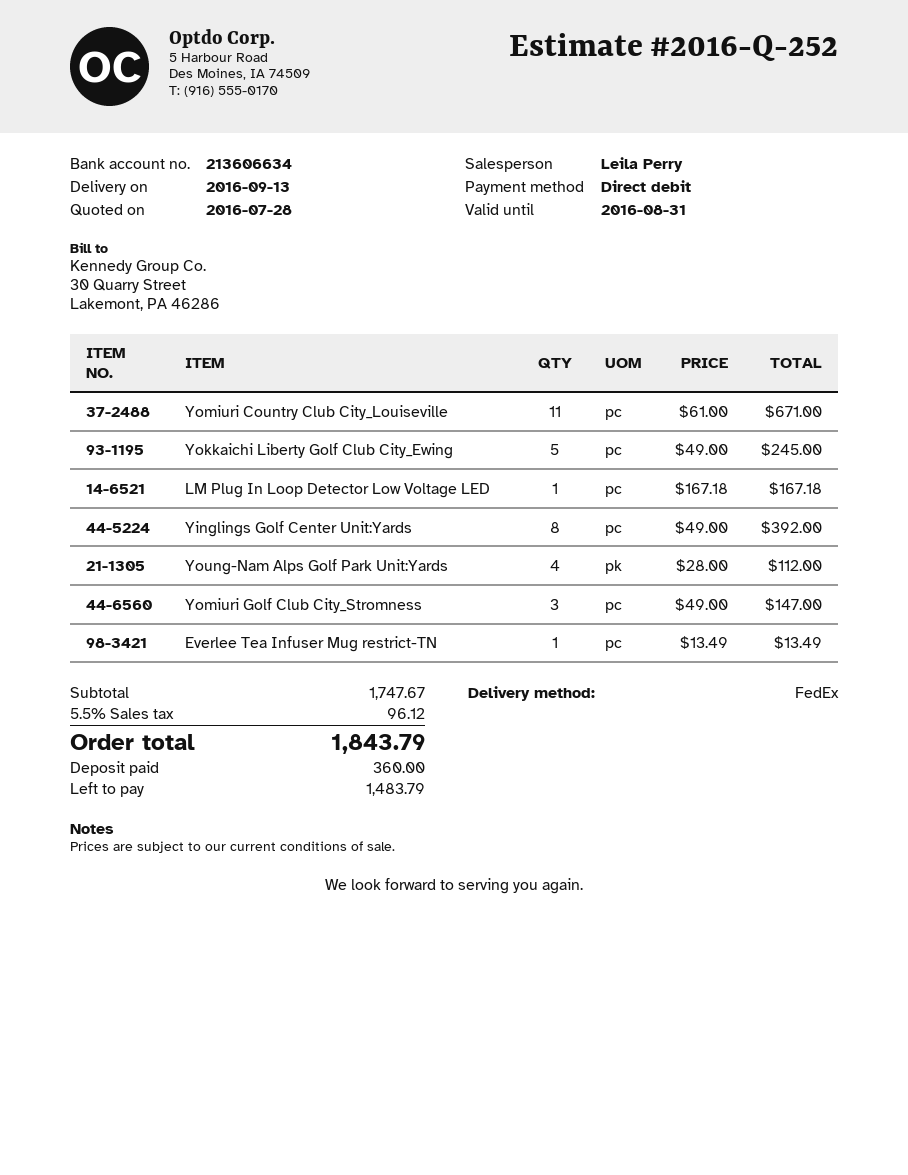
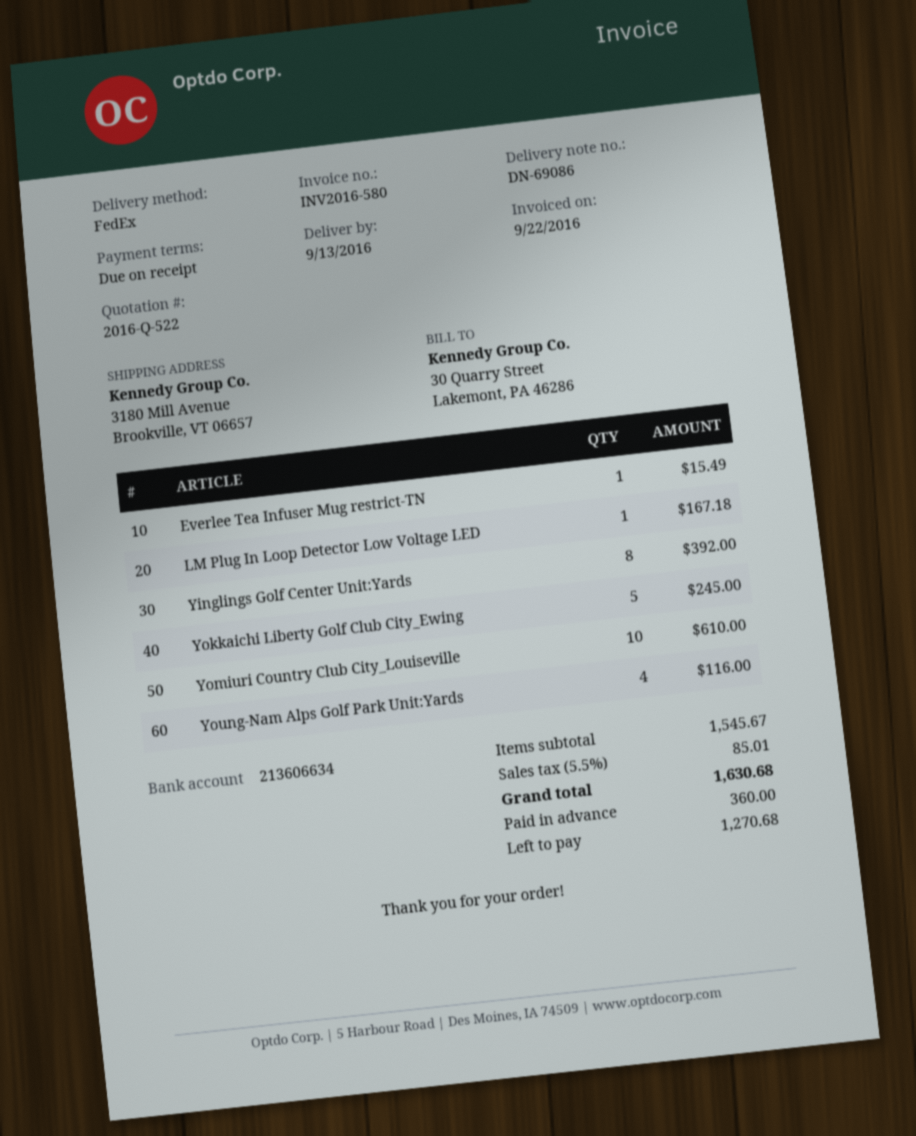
quote number: 2016-Q-252 -> 2016-Q-522
Yomiuri Country Club City_Louiseville: 11 for 671.00 -> 10 for 610.00
Young-Nam Alps Golf Park Unit:Yards: 4 for 112.00 -> 4 for 116.00
Yomiuri Golf Club City_Stromness: 3 for 147.00 -> none
Everlee Tea Infuser Mug restrict-TN: 1 for 13.49 -> 1 for 15.49
subtotal: 1747.67 -> 1545.67
tax: 5.5% = 96.12 -> 5.5% = 85.01
total: 1843.79 -> 1630.68
balance: 1483.79 -> 1270.68

